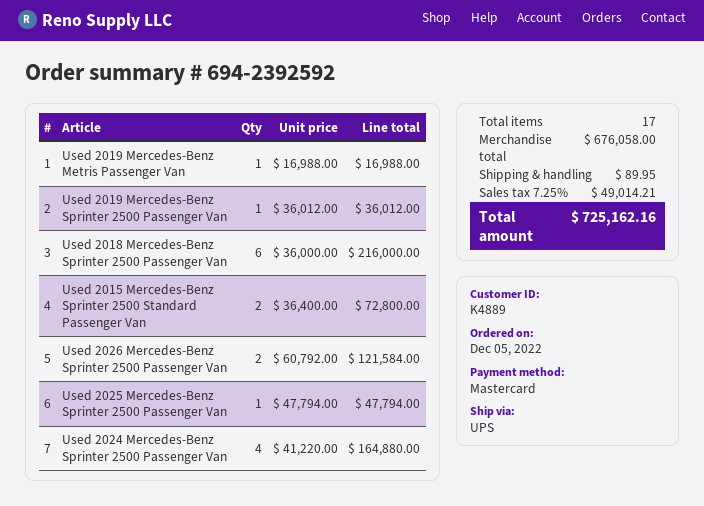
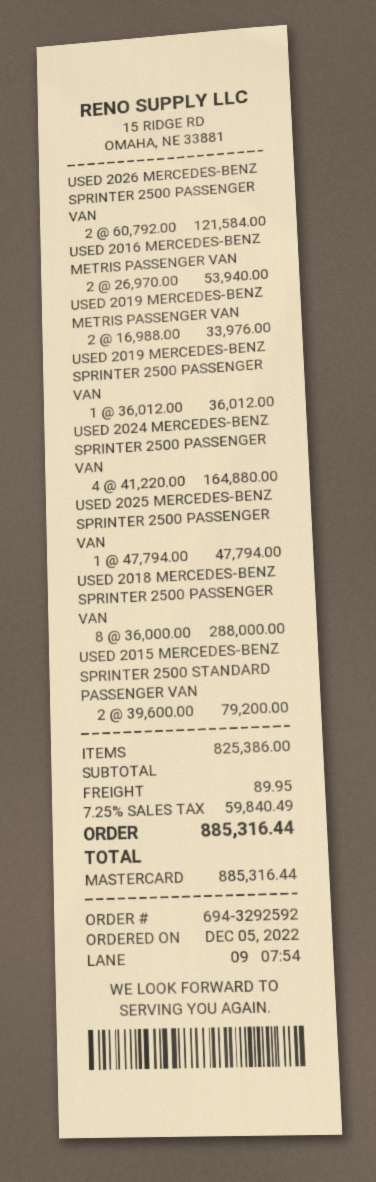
order number: 694-2392592 -> 694-3292592
Used 2019 Mercedes-Benz Metris Passenger Van: 1 x 16988.00 = 16988.00 -> 2 x 16988.00 = 33976.00
Used 2018 Mercedes-Benz Sprinter 2500 Passenger Van: 6 x 36000.00 = 216000.00 -> 8 x 36000.00 = 288000.00
Used 2015 Mercedes-Benz Sprinter 2500 Standard Passenger Van: 2 x 36400.00 = 72800.00 -> 2 x 39600.00 = 79200.00
USED 2016 MERCEDES-BENZ METRIS PASSENGER VAN: none -> 2 x 26970.00 = 53940.00
subtotal: 676058.00 -> 825386.00
tax: 7.25% = 49014.21 -> 7.25% = 59840.49
total: 725162.16 -> 885316.44

